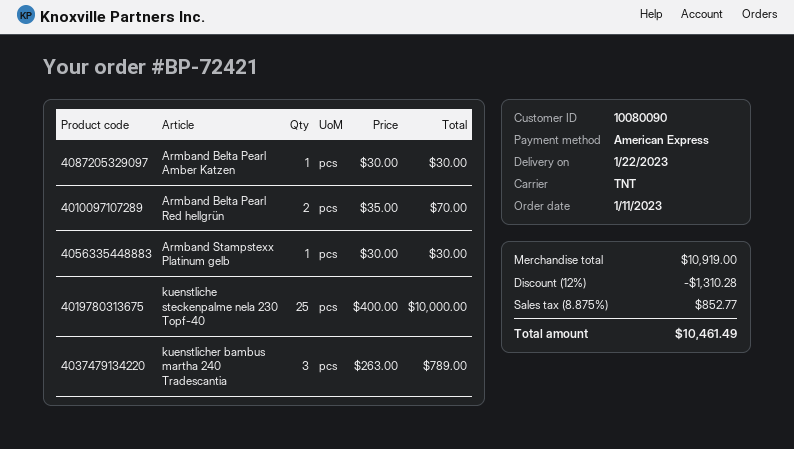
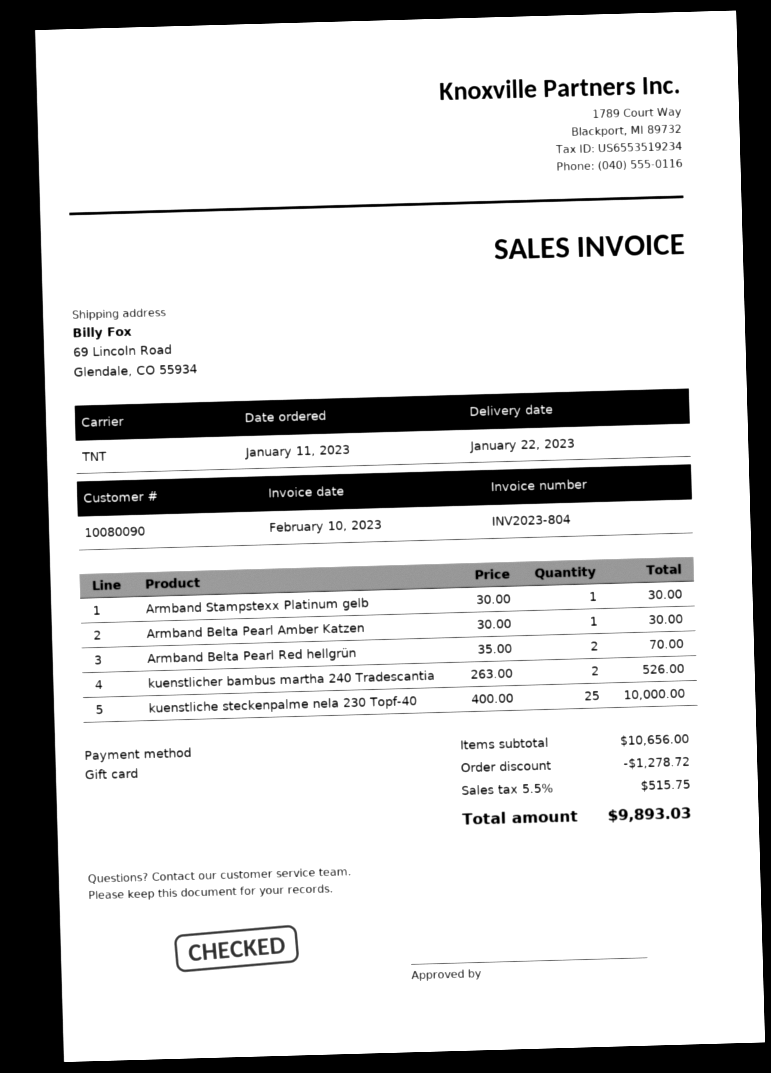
payment method: American Express -> gift card
kuenstlicher bambus martha 240 Tradescantia: 3 x 263.00 = 789.00 -> 2 x 263.00 = 526.00
subtotal: 10919.00 -> 10656.00
discount: 1310.28 -> 1278.72
tax: 8.875% = 852.77 -> 5.5% = 515.75
total: 10461.49 -> 9893.03

